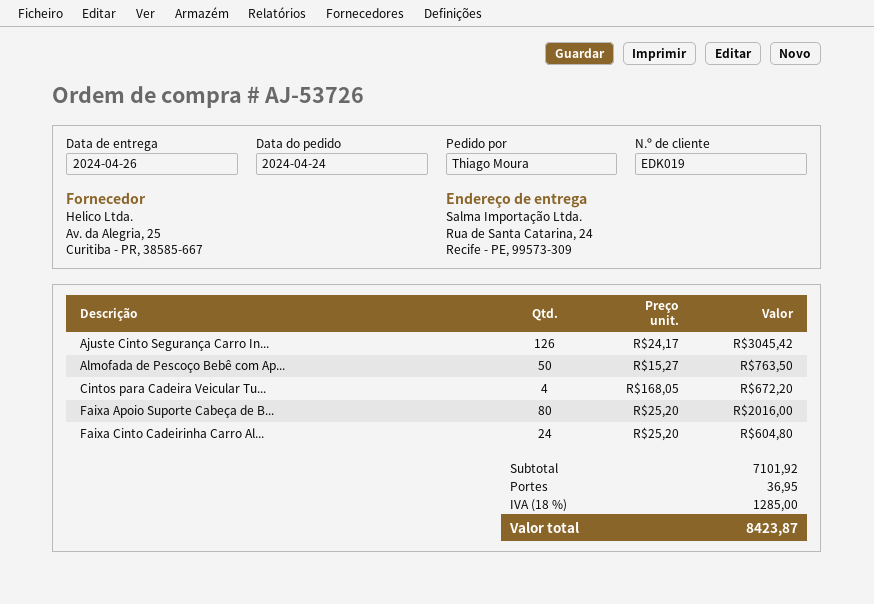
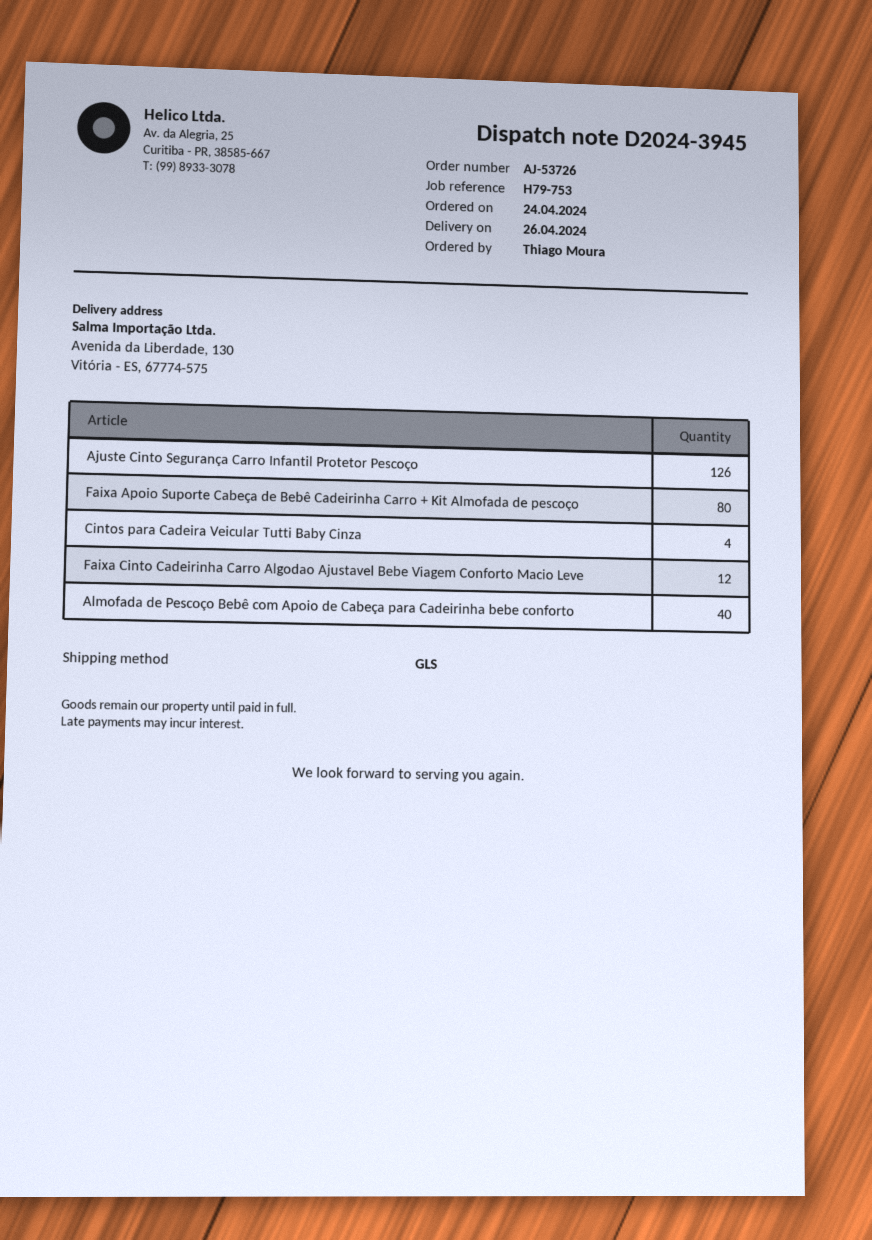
ship to: Rua de Santa Catarina, 24, Recife - PE, 99573-309 -> Avenida da Liberdade, 130, Vitória - ES, 67774-575
Almofada de Pescoço Bebê com Ap...: 50 -> 40
Faixa Cinto Cadeirinha Carro Al...: 24 -> 12

